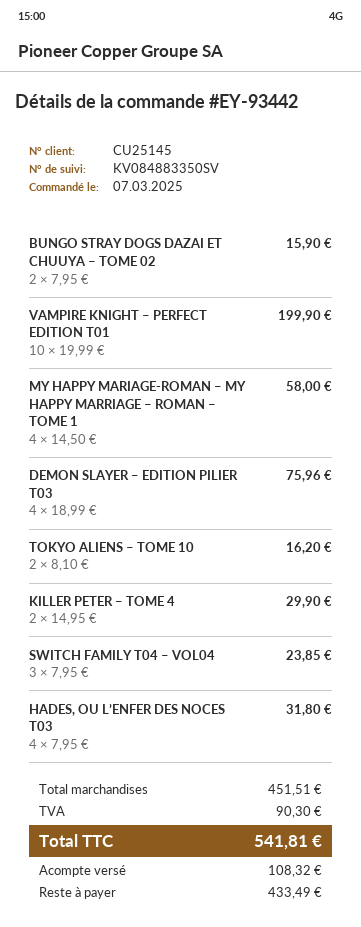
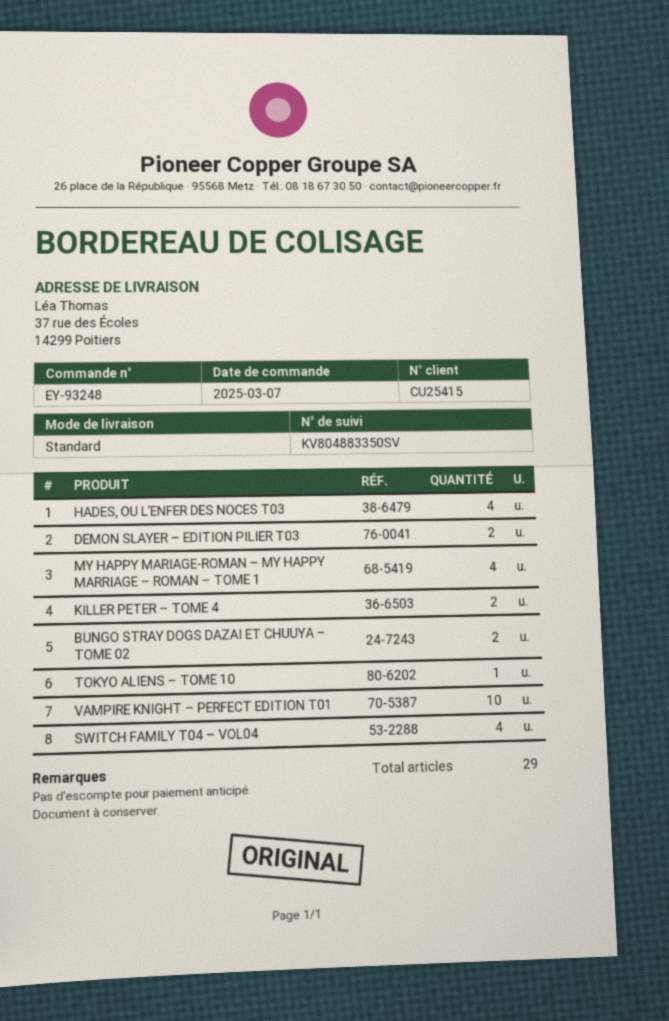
order number: EY-93442 -> EY-93248
customer number: CU25145 -> CU25415
tracking number: KV084883350SV -> KV804883350SV
DEMON SLAYER – EDITION PILIER T03: 4 -> 2
TOKYO ALIENS – TOME 10: 2 -> 1
SWITCH FAMILY T04 – VOL04: 3 -> 4

